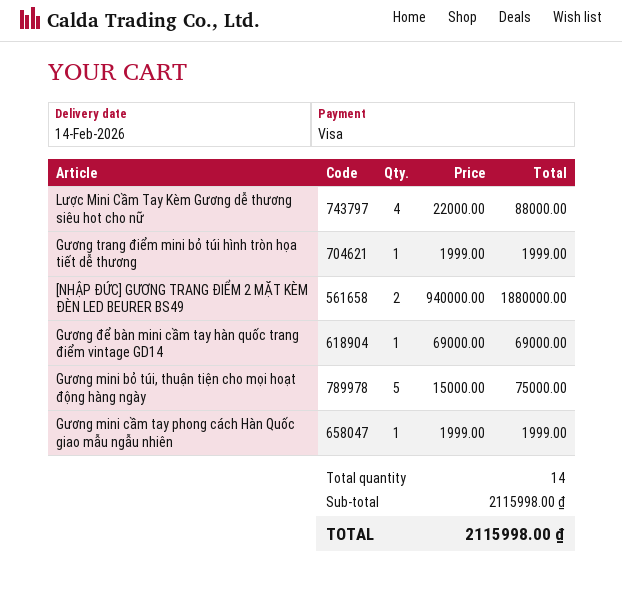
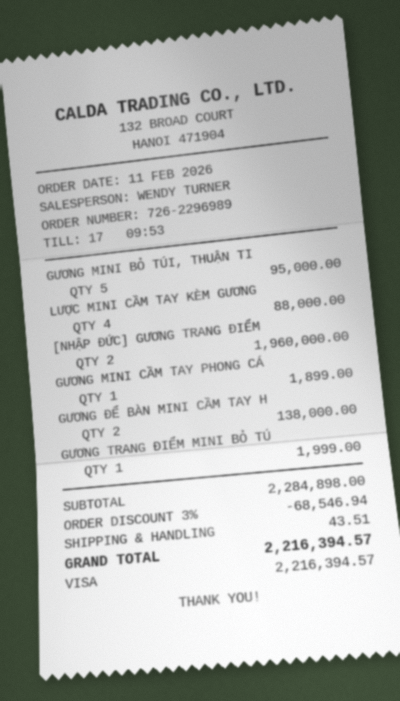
[NHẬP ĐỨC] GƯƠNG TRANG ĐIỂM 2 MẶT KÈM ĐÈN LED BEURER BS49: 2 for 1880000.00 -> 2 for 1960000.00
Gương để bàn mini cầm tay hàn quốc trang điểm vintage GD14: 1 for 69000.00 -> 2 for 138000.00
Gương mini bỏ túi, thuận tiện cho mọi hoạt động hàng ngày: 5 for 75000.00 -> 5 for 95000.00
Gương mini cầm tay phong cách Hàn Quốc giao mẫu ngẫu nhiên: 1 for 1999.00 -> 1 for 1899.00
subtotal: 2115998.00 -> 2284898.00
discount: none -> 3% = 68546.94
shipping: none -> 43.51
total: 2115998.00 -> 2216394.57

